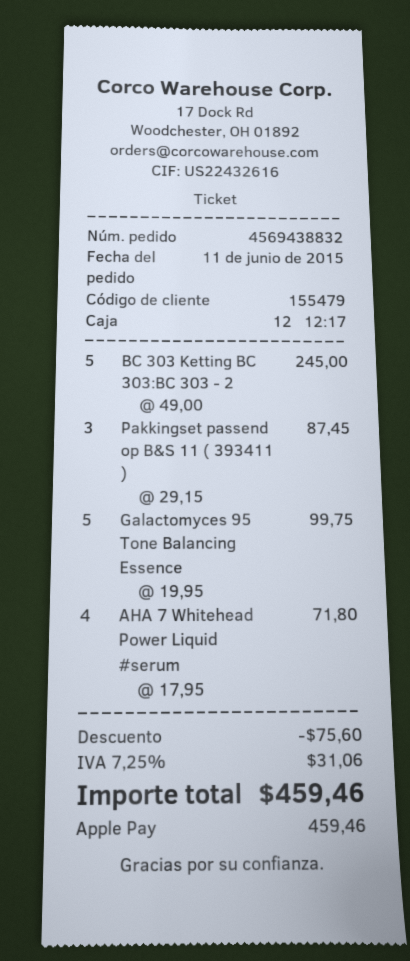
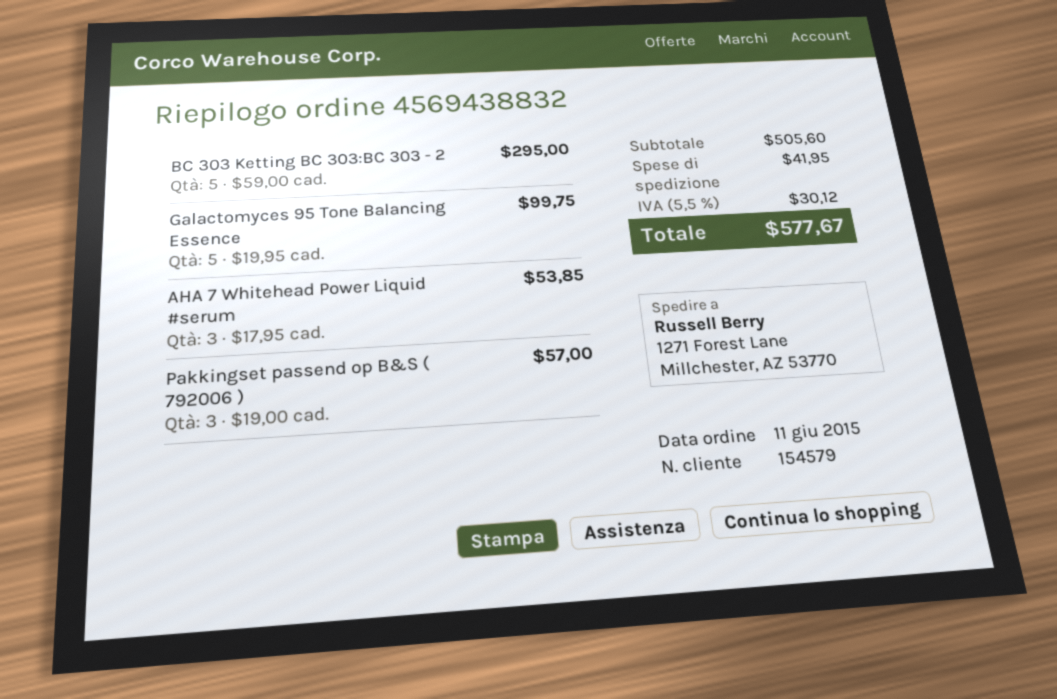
customer number: 155479 -> 154579
BC 303 Ketting BC 303:BC 303 - 2: 5 x 49.00 = 245.00 -> 5 x 59.00 = 295.00
Pakkingset passend op B&S 11 ( 393411 ): 3 x 29.15 = 87.45 -> none
AHA 7 Whitehead Power Liquid #serum: 4 x 17.95 = 71.80 -> 3 x 17.95 = 53.85
Pakkingset passend op B&S ( 792006 ): none -> 3 x 19.00 = 57.00
discount: 75.60 -> none
shipping: none -> 41.95
tax: 7.25% = 31.06 -> 5.5% = 30.12
total: 459.46 -> 577.67

